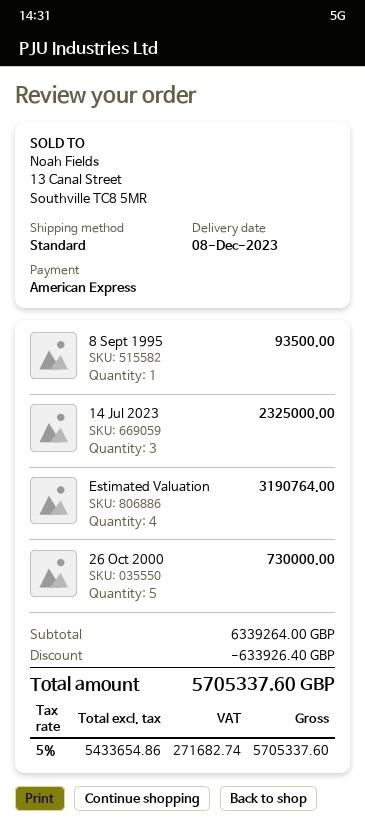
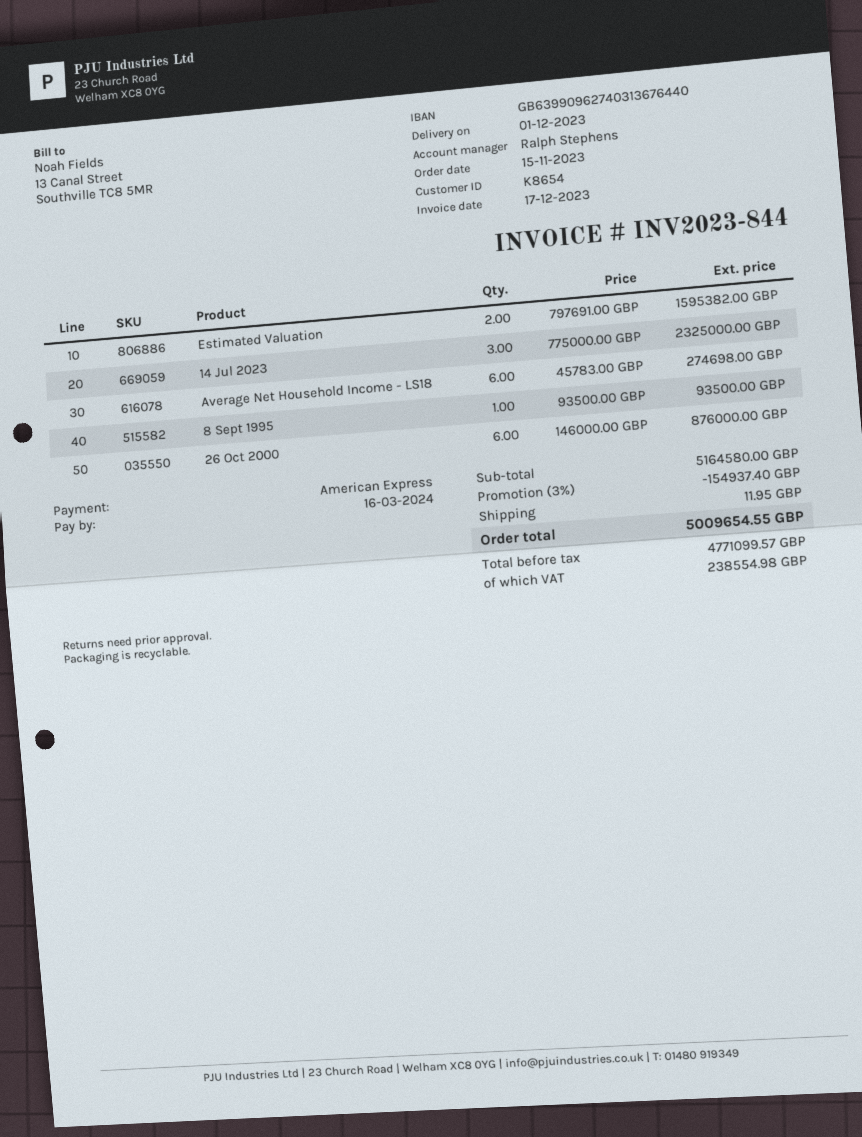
delivery date: 2023-12-08 -> 2023-12-01
Estimated Valuation: 4 for 3190764.00 -> 2 for 1595382.00
26 Oct 2000: 5 for 730000.00 -> 6 for 876000.00
Average Net Household Income - LS18: none -> 6 for 274698.00
subtotal: 6339264.00 -> 5164580.00
discount: 633926.40 -> 154937.40
shipping: none -> 11.95
net: 5433654.86 -> 4771099.57
tax: 271682.74 -> 238554.98
total: 5705337.60 -> 5009654.55

